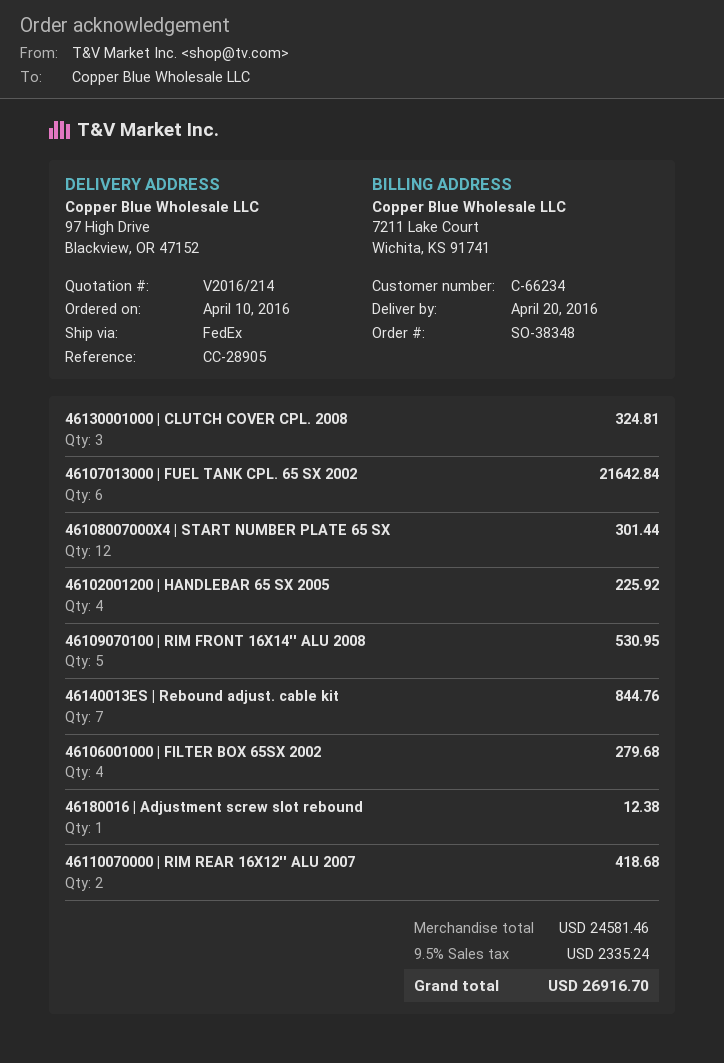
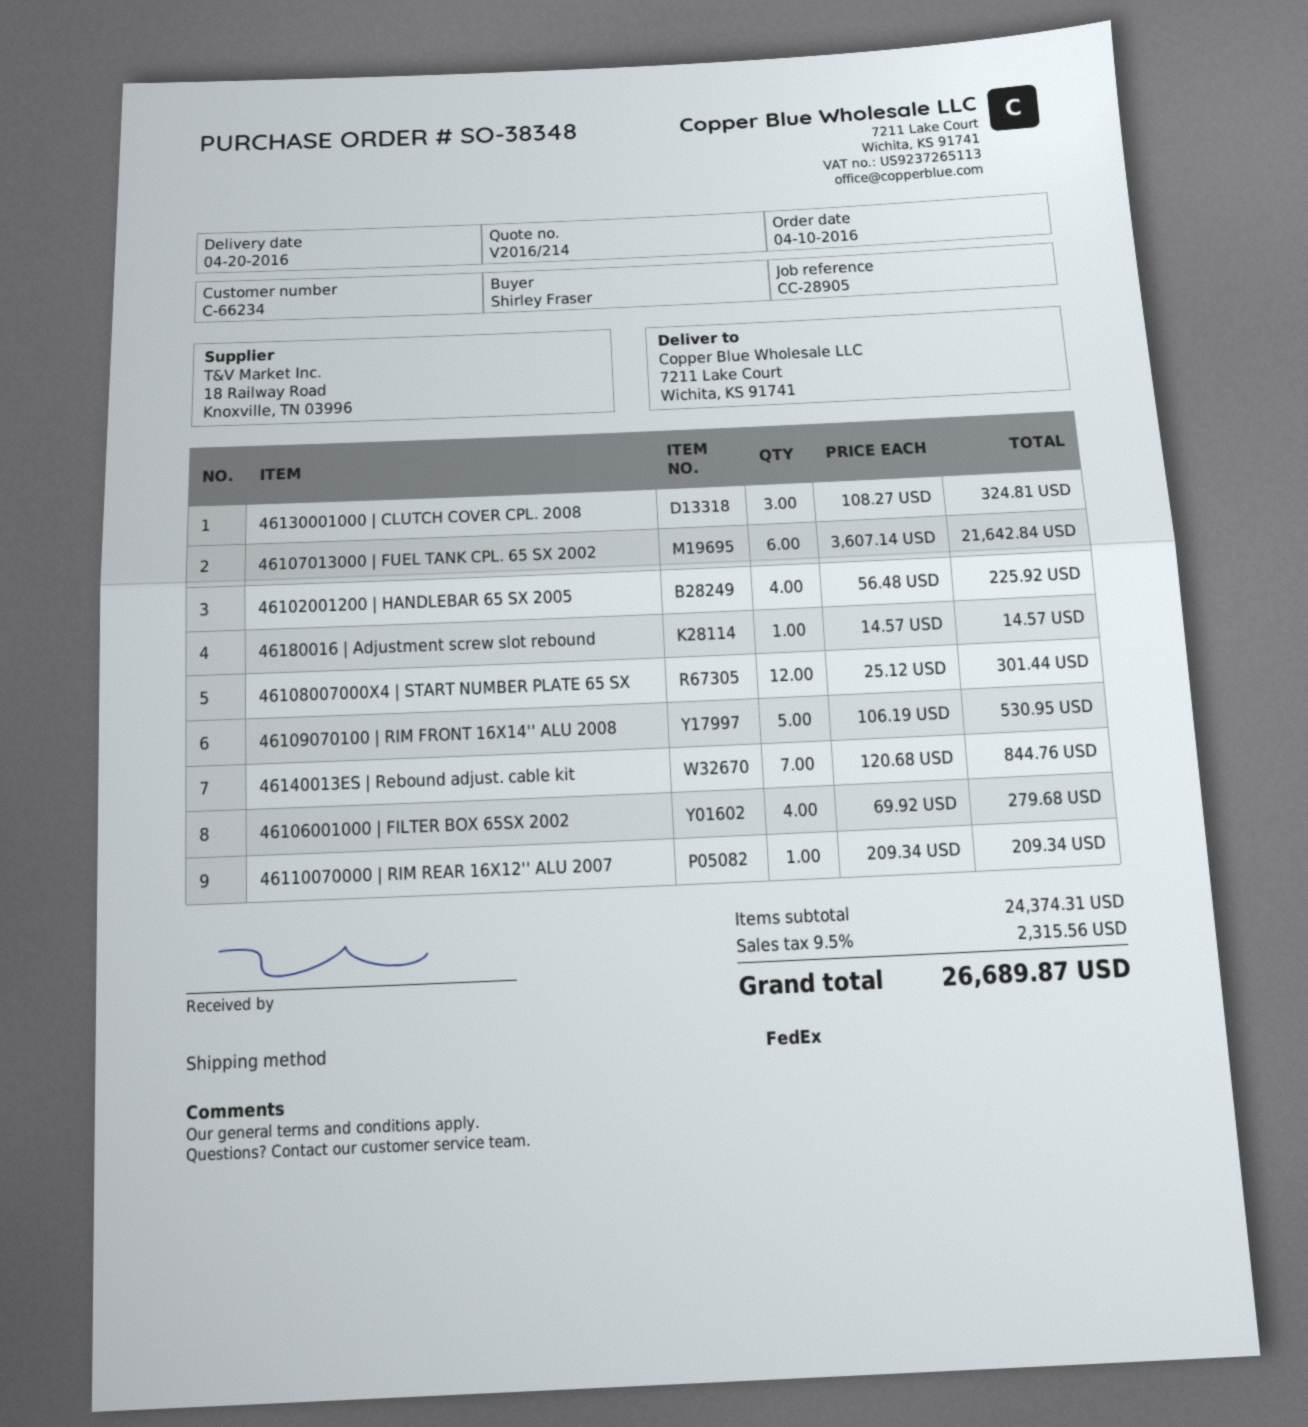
ship to: 97 High Drive, Blackview, OR 47152 -> 7211 Lake Court, Wichita, KS 91741
46180016 | Adjustment screw slot rebound: 1 for 12.38 -> 1 for 14.57
46110070000 | RIM REAR 16X12'' ALU 2007: 2 for 418.68 -> 1 for 209.34
subtotal: 24581.46 -> 24374.31
tax: 9.5% = 2335.24 -> 9.5% = 2315.56
total: 26916.70 -> 26689.87

